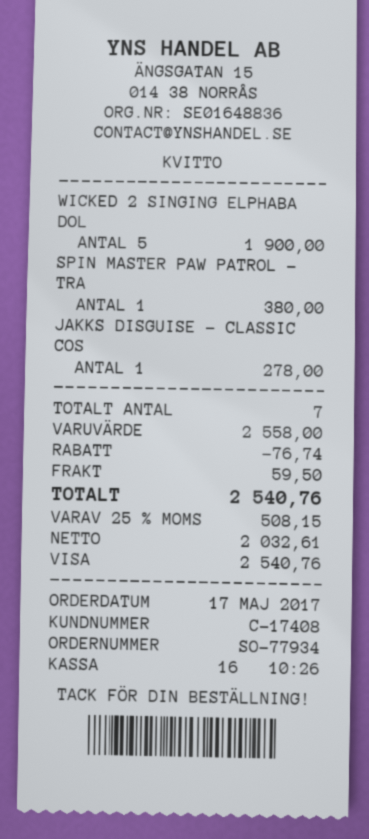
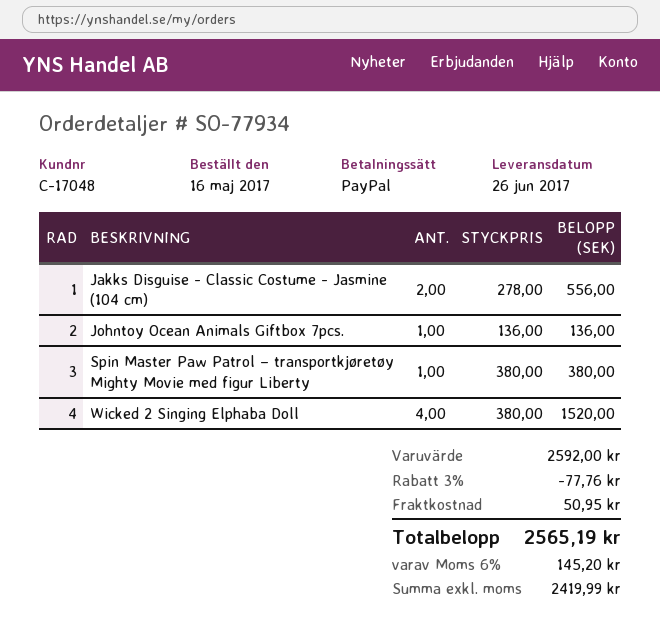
order date: 2017-05-17 -> 2017-05-16
customer number: C-17408 -> C-17048
payment method: Visa -> PayPal
WICKED 2 SINGING ELPHABA DOL: 5 for 1900.00 -> 4 for 1520.00
JAKKS DISGUISE - CLASSIC COS: 1 for 278.00 -> 2 for 556.00
Johntoy Ocean Animals Giftbox 7pcs.: none -> 1 for 136.00
subtotal: 2558.00 -> 2592.00
discount: 76.74 -> 77.76
shipping: 59.50 -> 50.95
net: 2032.61 -> 2419.99
tax: 25% = 508.15 -> 6% = 145.20
total: 2540.76 -> 2565.19

